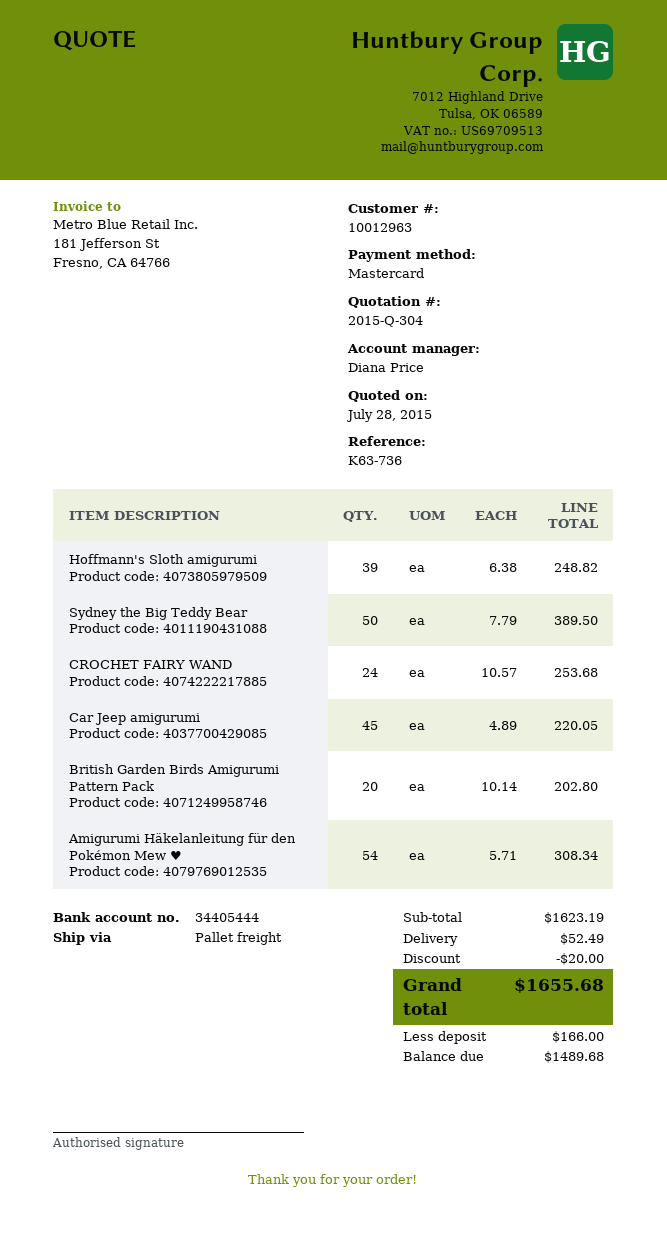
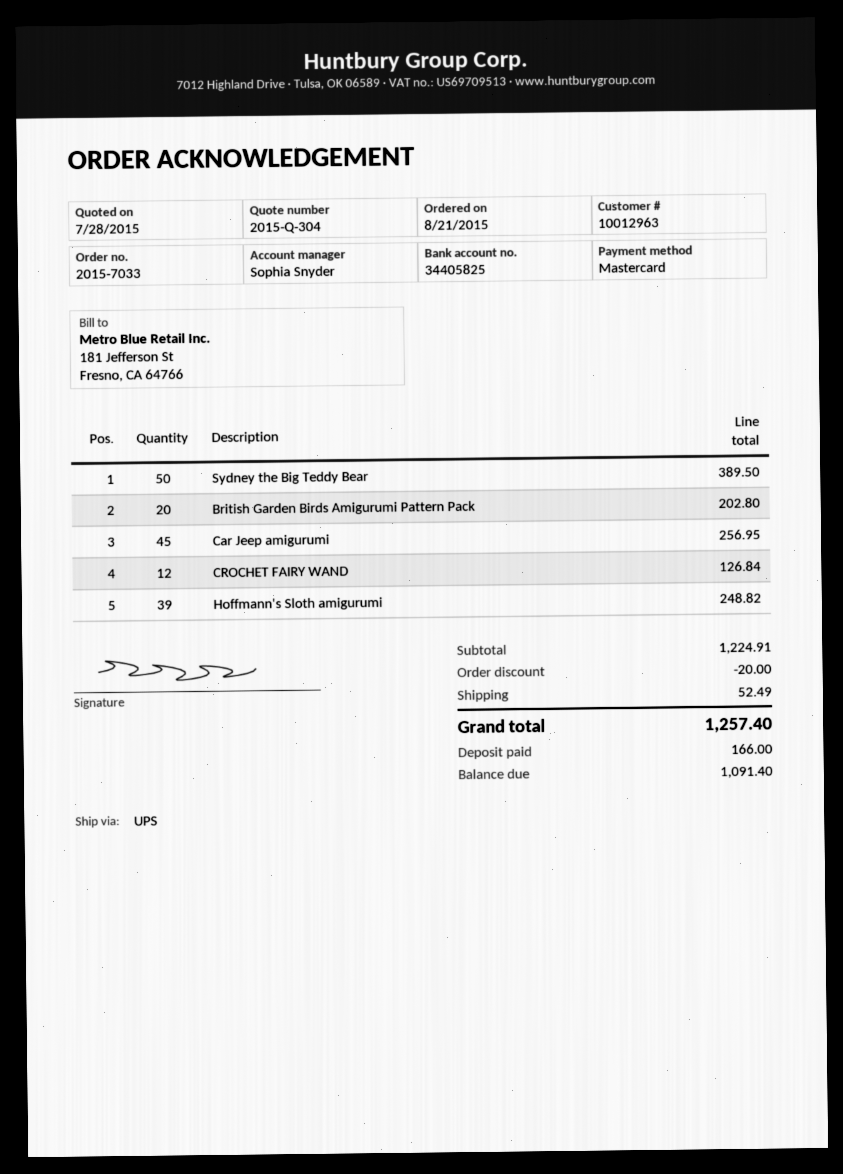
sales rep: Diana Price -> Sophia Snyder
bank account: 34405444 -> 34405825
shipping method: pallet freight -> UPS
CROCHET FAIRY WAND: 24 for 253.68 -> 12 for 126.84
Car Jeep amigurumi: 45 for 220.05 -> 45 for 256.95
Amigurumi Häkelanleitung für den Pokémon Mew ♥: 54 for 308.34 -> none
subtotal: 1623.19 -> 1224.91
total: 1655.68 -> 1257.40
balance: 1489.68 -> 1091.40

